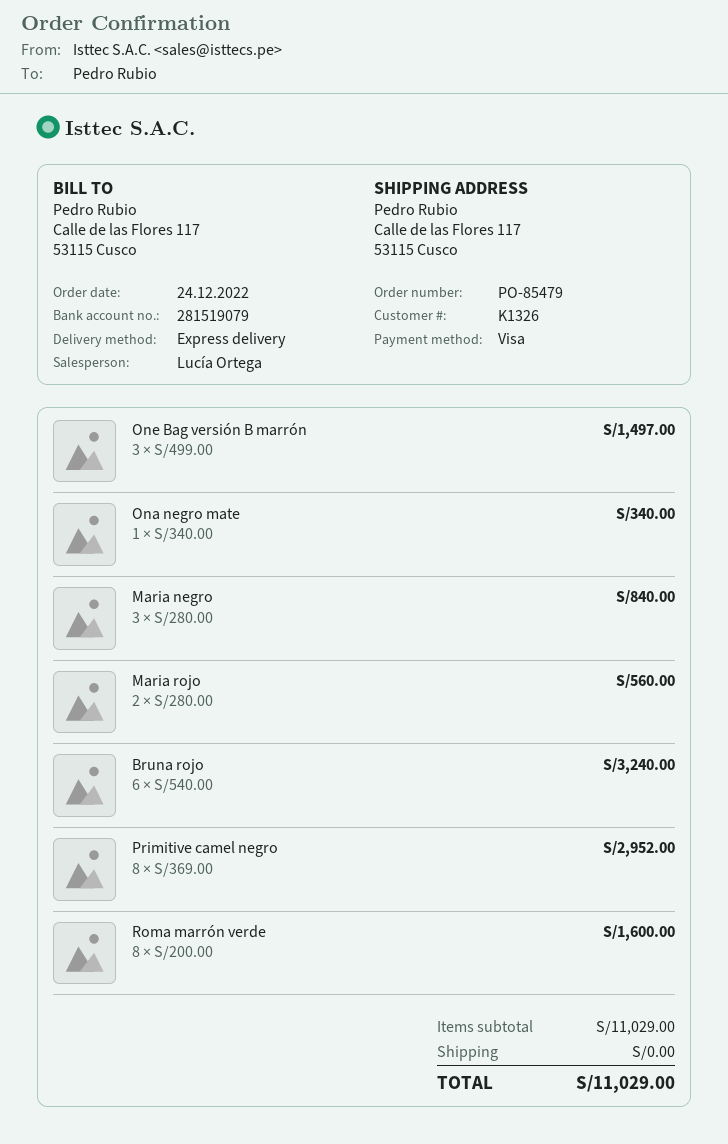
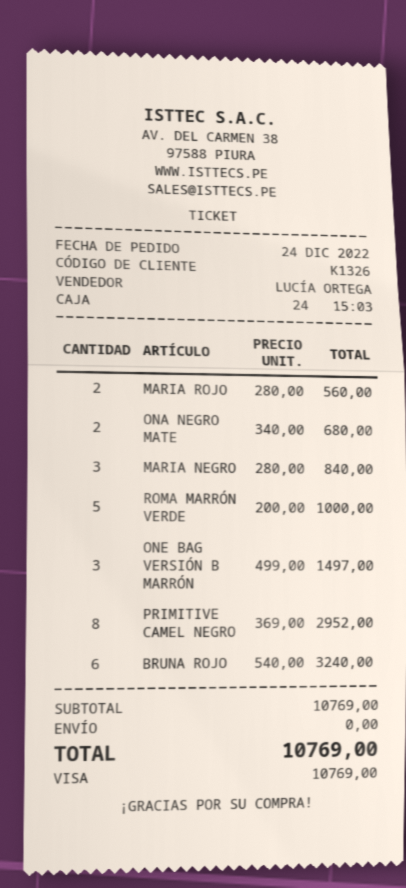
Ona negro mate: 1 x 340.00 = 340.00 -> 2 x 340.00 = 680.00
Roma marrón verde: 8 x 200.00 = 1600.00 -> 5 x 200.00 = 1000.00
subtotal: 11029.00 -> 10769.00
total: 11029.00 -> 10769.00

